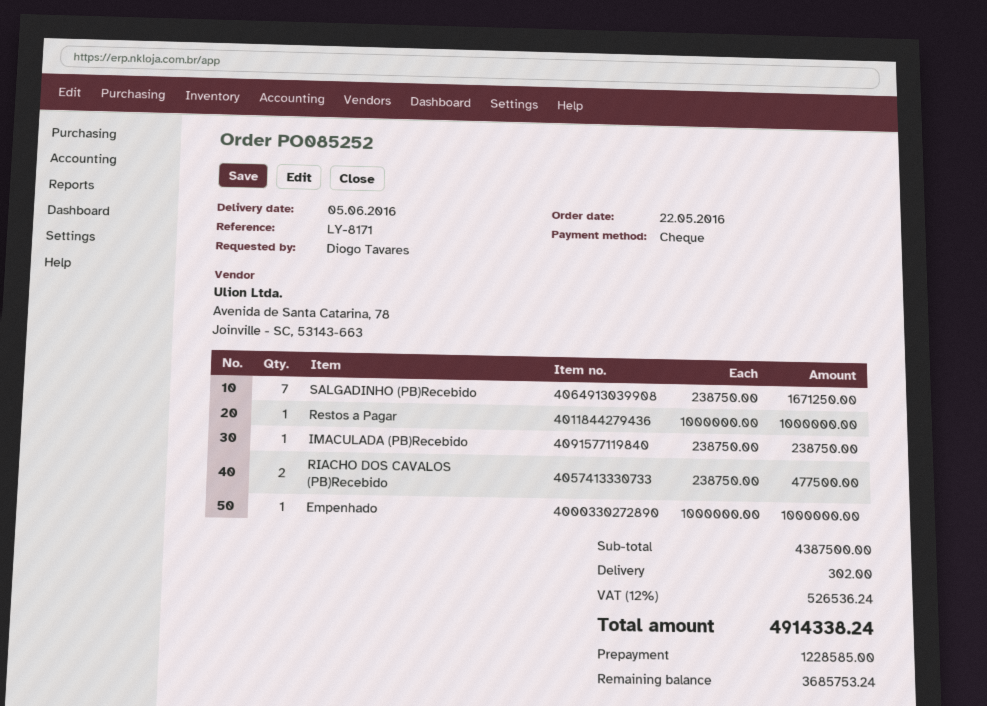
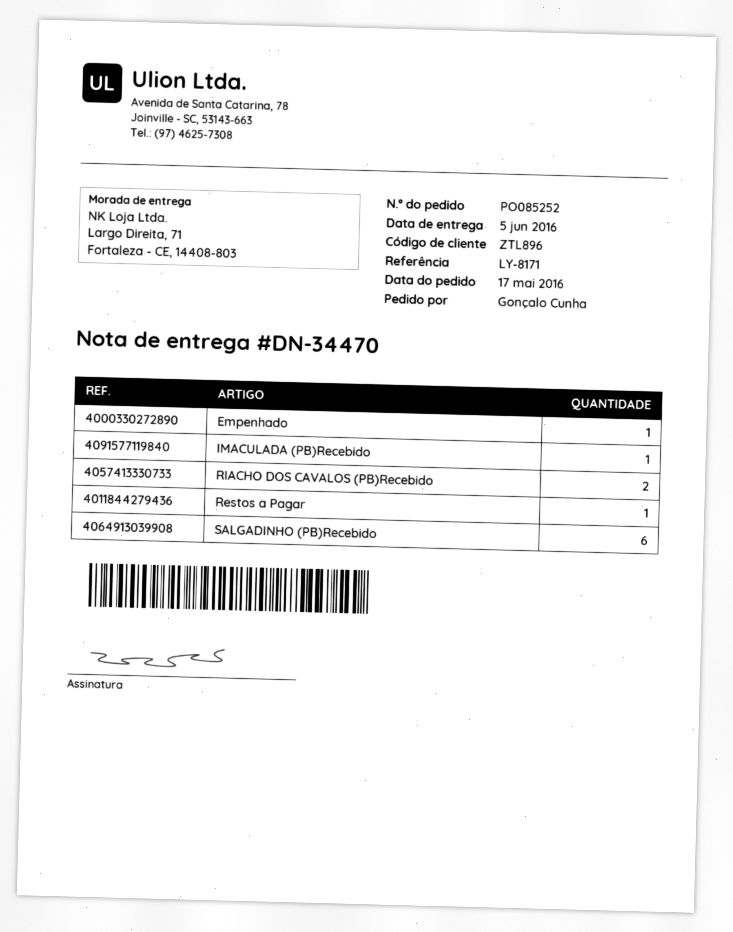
order date: 2016-05-22 -> 2016-05-17
ordered by: Diogo Tavares -> Gonçalo Cunha
SALGADINHO (PB)Recebido: 7 -> 6

